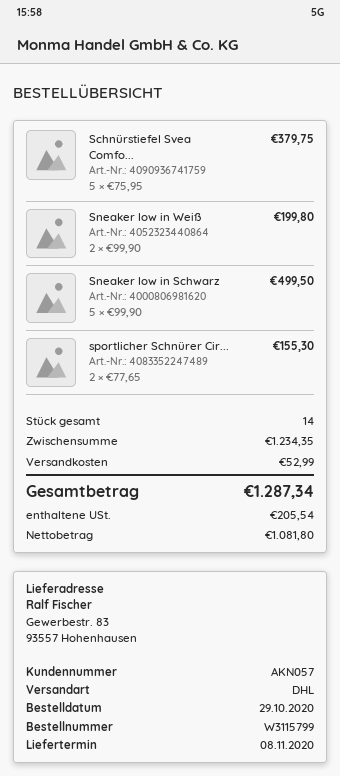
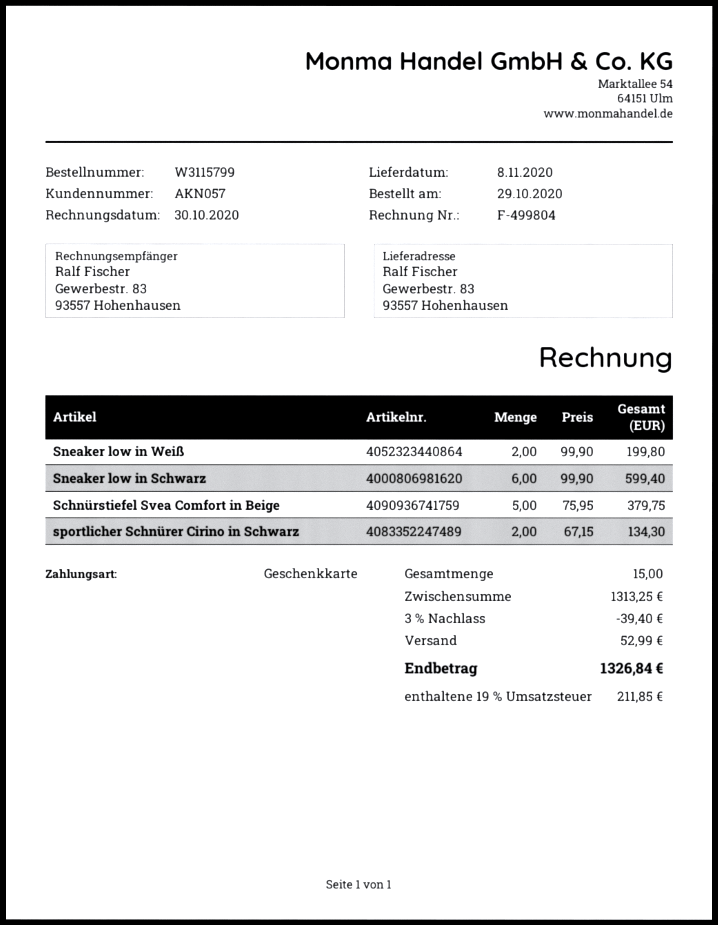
Sneaker low in Schwarz: 5 x 99.90 = 499.50 -> 6 x 99.90 = 599.40
sportlicher Schnürer Cir...: 2 x 77.65 = 155.30 -> 2 x 67.15 = 134.30
total quantity: 14 -> 15
subtotal: 1234.35 -> 1313.25
discount: none -> 3% = 39.40
tax: 205.54 -> 211.85
total: 1287.34 -> 1326.84

